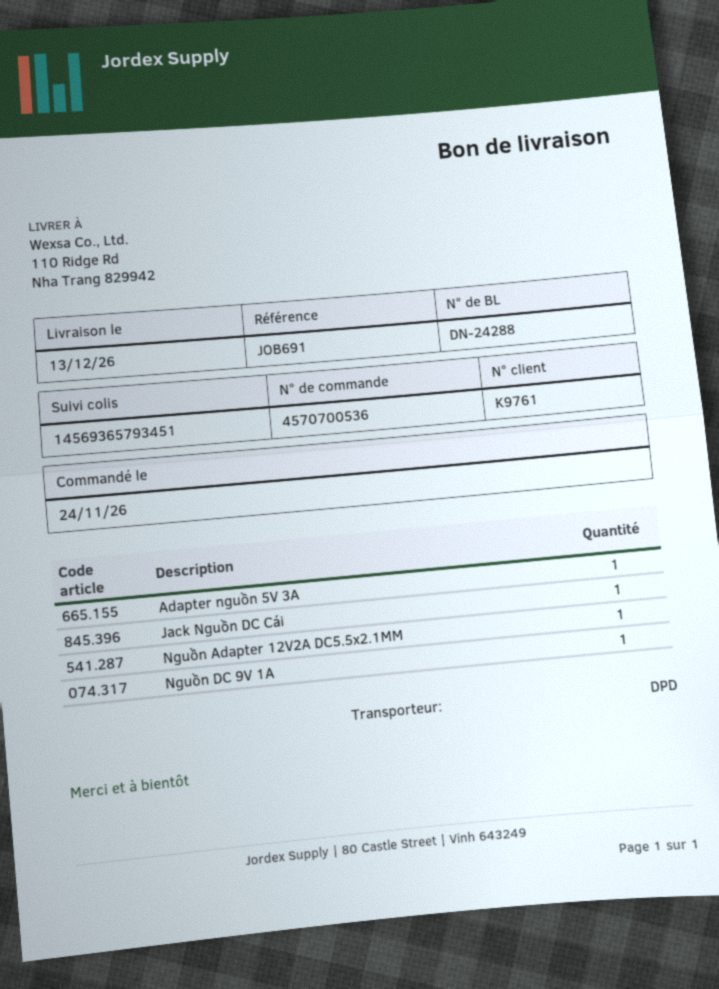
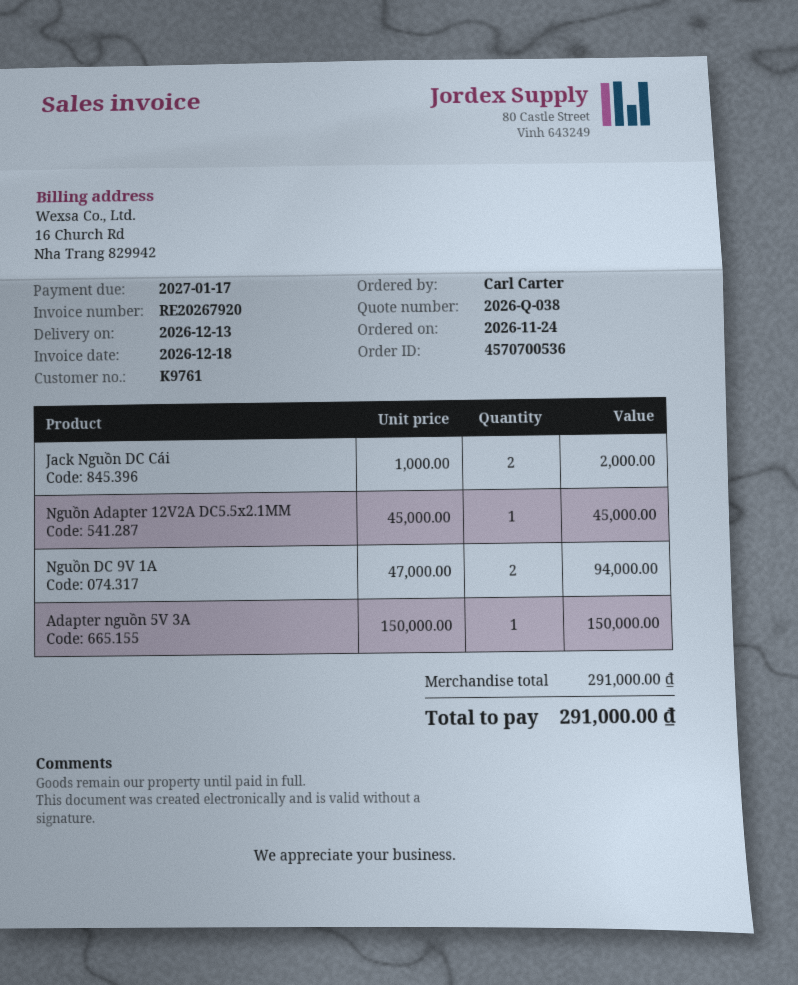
Jack Nguồn DC Cái: 1 -> 2
Nguồn DC 9V 1A: 1 -> 2

